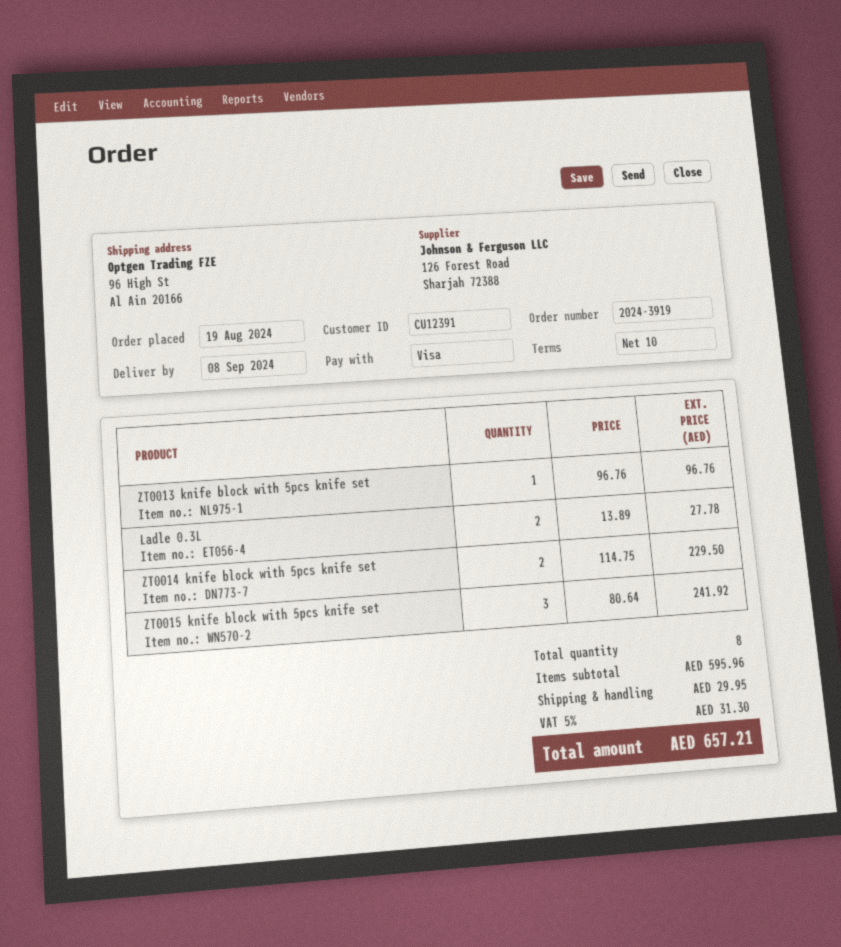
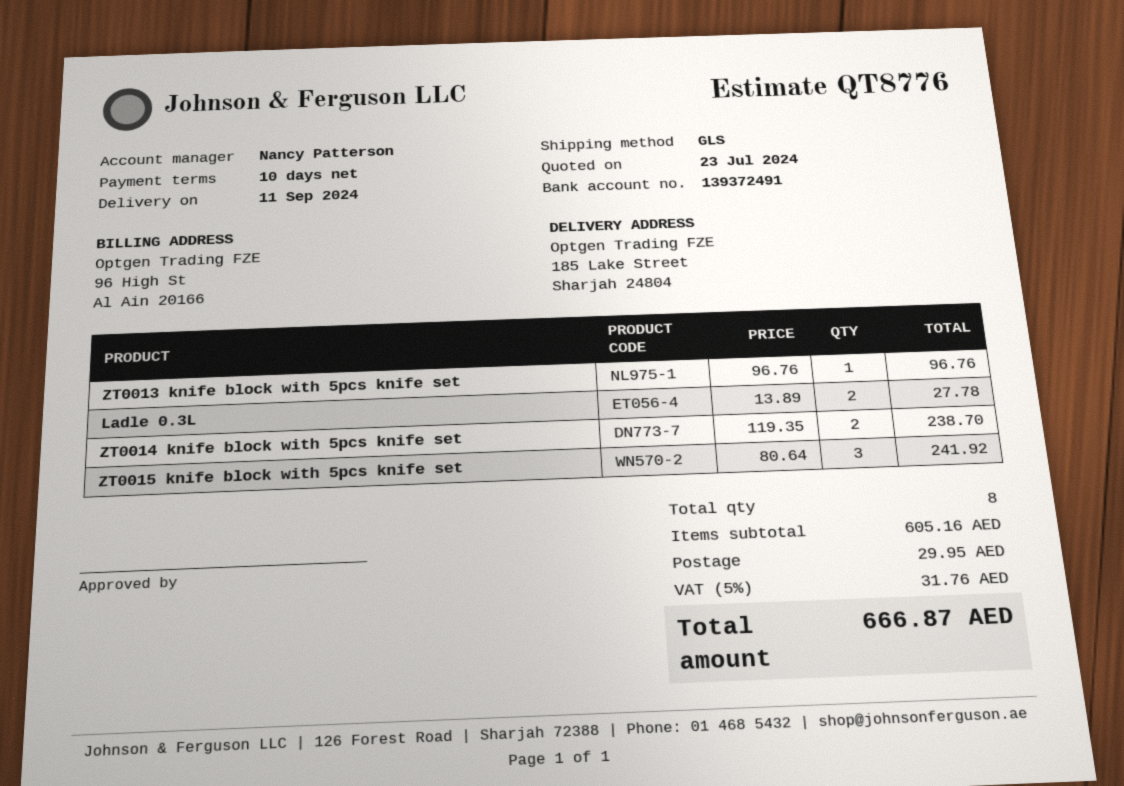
delivery date: 2024-09-08 -> 2024-09-11
ship to: 96 High St, Al Ain 20166 -> 185 Lake Street, Sharjah 24804
ZT0014 knife block with 5pcs knife set: 2 x 114.75 = 229.50 -> 2 x 119.35 = 238.70
subtotal: 595.96 -> 605.16
tax: 5% = 31.30 -> 5% = 31.76
total: 657.21 -> 666.87

